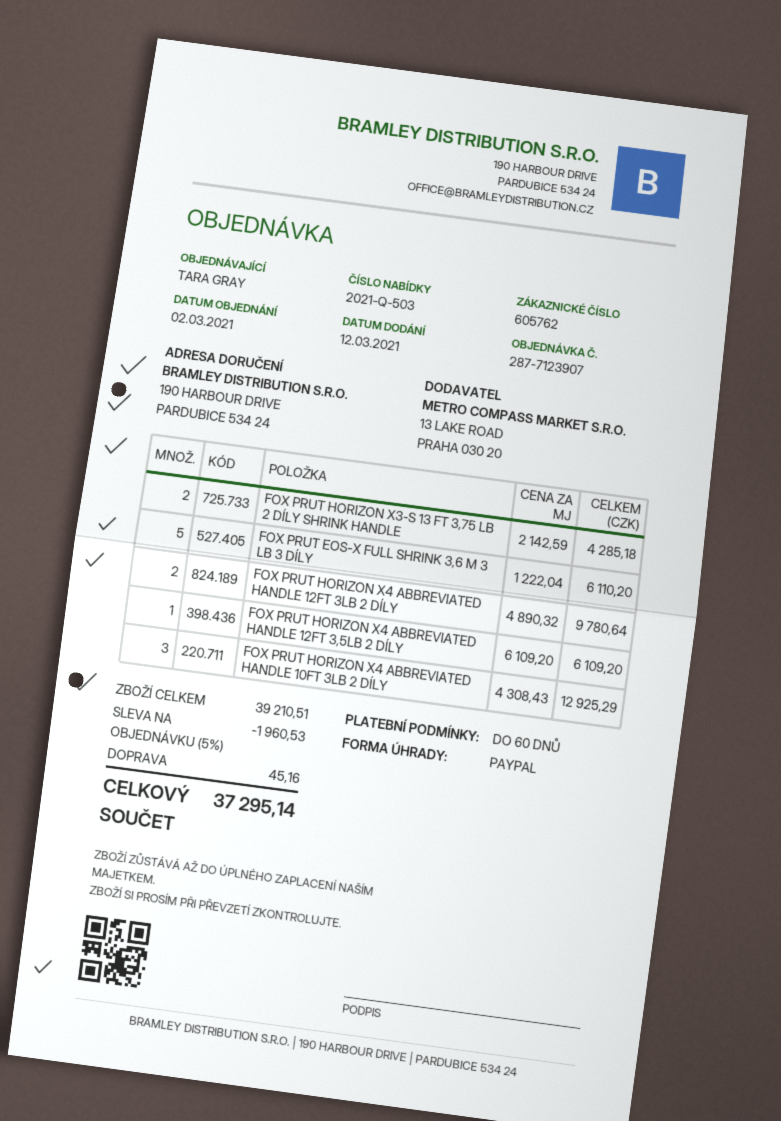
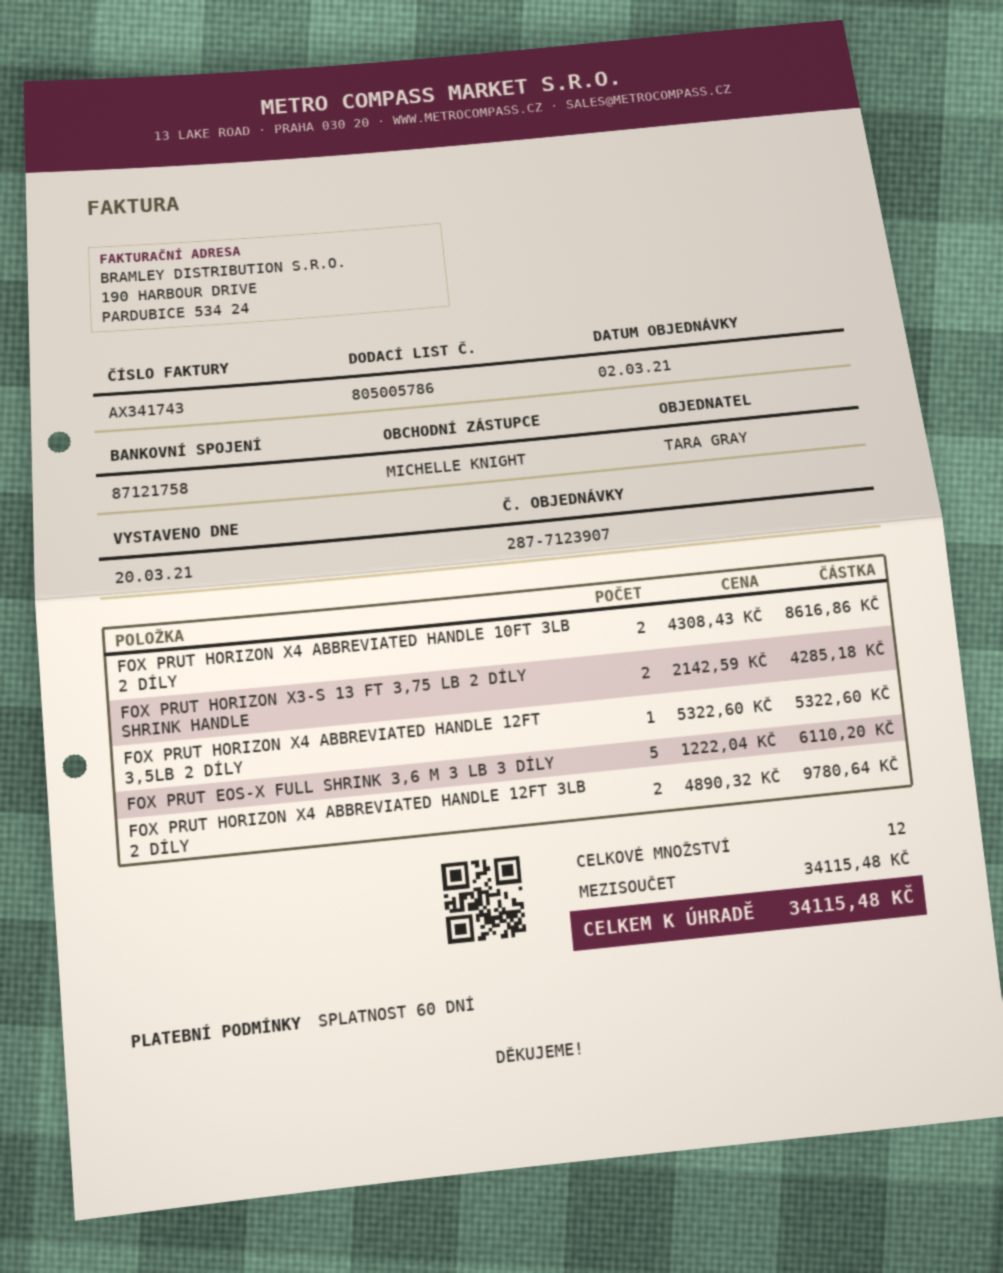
FOX PRUT HORIZON X4 ABBREVIATED HANDLE 12FT 3,5LB 2 DÍLY: 1 x 6109.20 = 6109.20 -> 1 x 5322.60 = 5322.60
FOX PRUT HORIZON X4 ABBREVIATED HANDLE 10FT 3LB 2 DÍLY: 3 x 4308.43 = 12925.29 -> 2 x 4308.43 = 8616.86
subtotal: 39210.51 -> 34115.48
discount: 5% = 1960.53 -> none
shipping: 45.16 -> none
total: 37295.14 -> 34115.48

